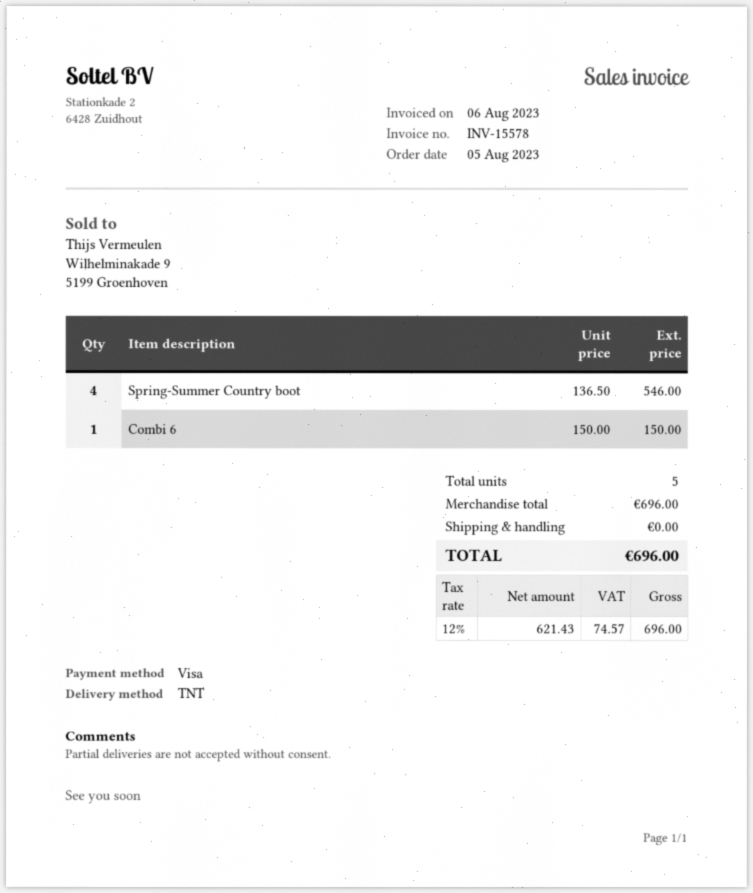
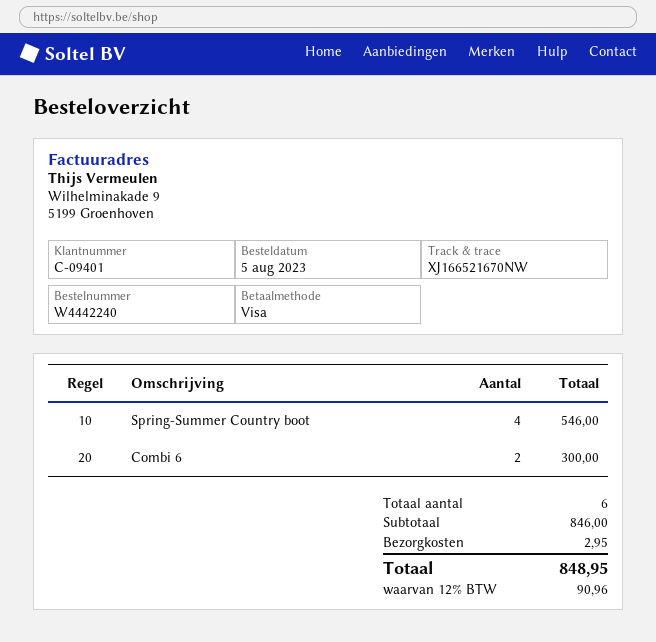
Combi 6: 1 for 150.00 -> 2 for 300.00
total quantity: 5 -> 6
subtotal: 696.00 -> 846.00
shipping: 0.00 -> 2.95
tax: 12% = 74.57 -> 12% = 90.96
total: 696.00 -> 848.95

